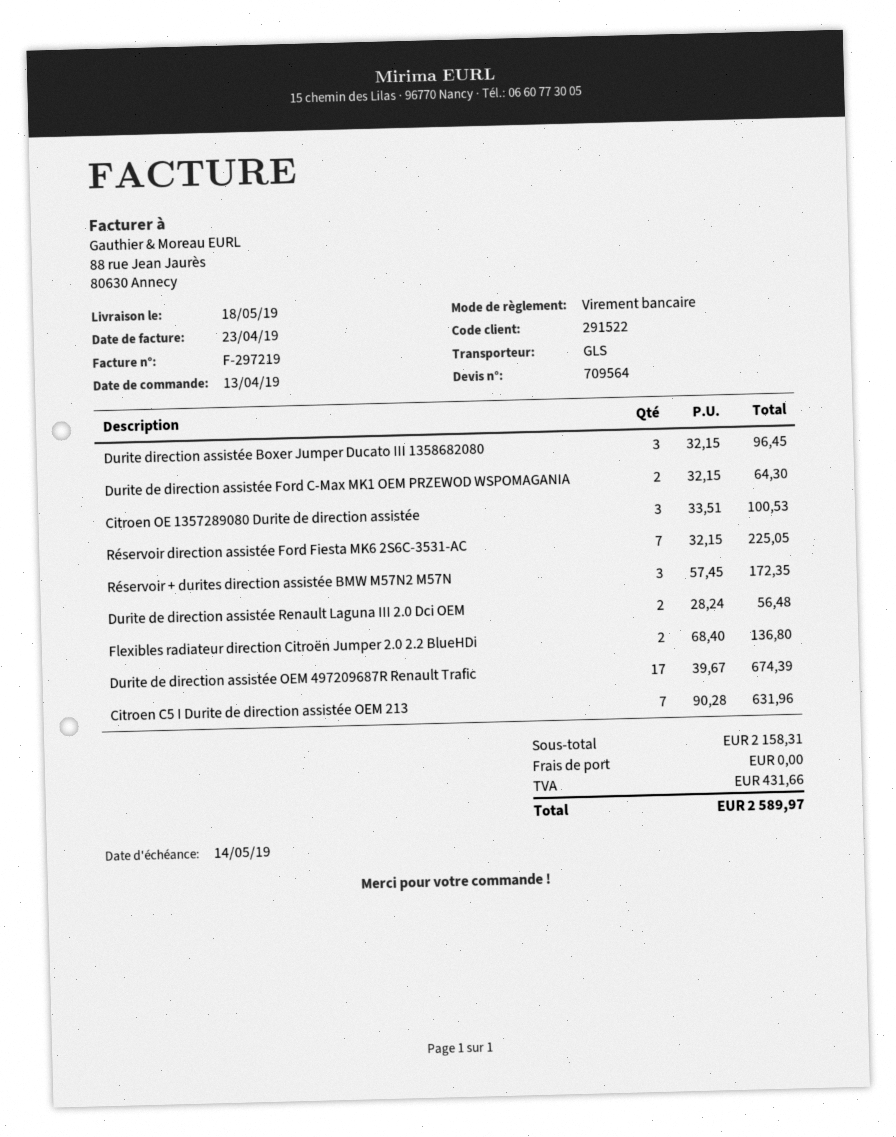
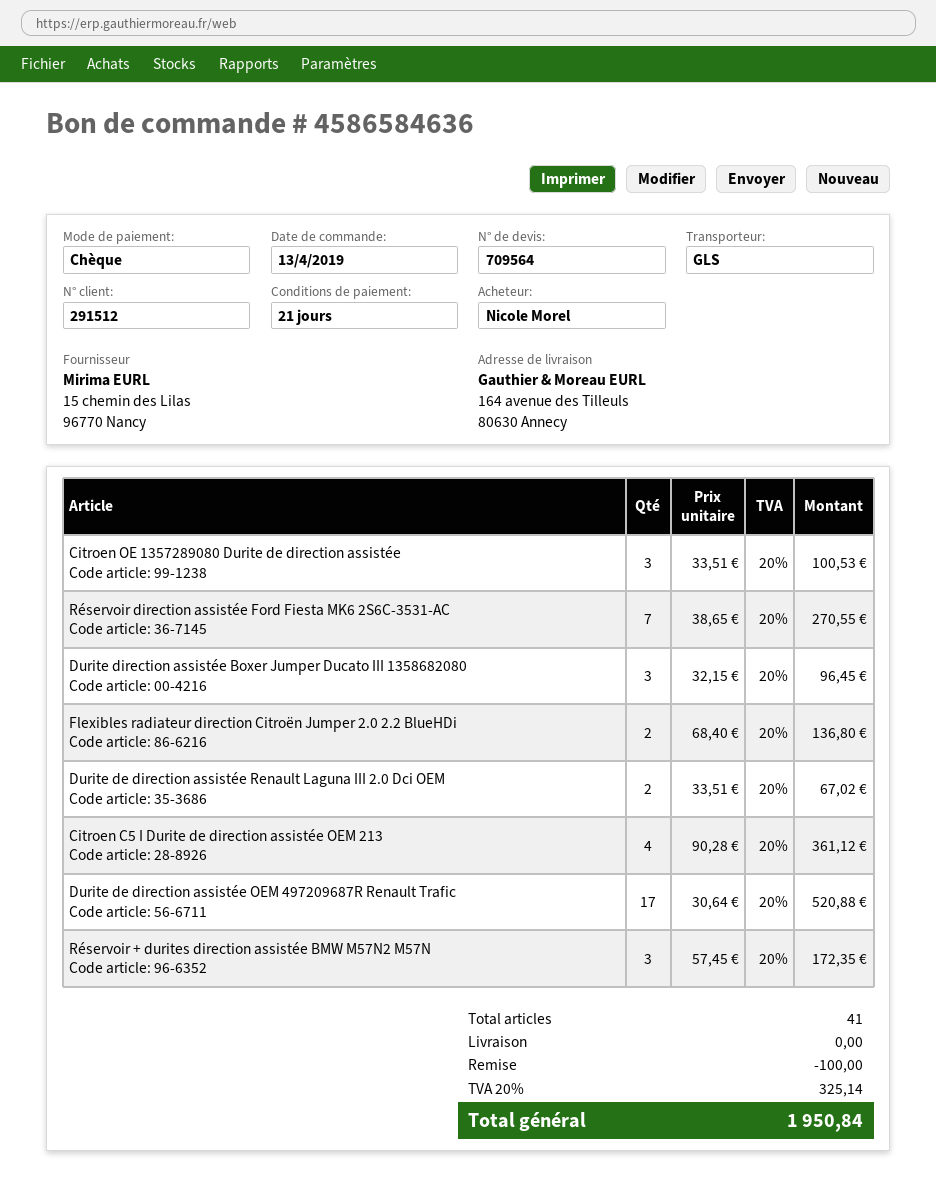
customer number: 291522 -> 291512
payment method: bank transfer -> cheque
Durite de direction assistée Ford C-Max MK1 OEM PRZEWOD WSPOMAGANIA: 2 x 32.15 = 64.30 -> none
Réservoir direction assistée Ford Fiesta MK6 2S6C-3531-AC: 7 x 32.15 = 225.05 -> 7 x 38.65 = 270.55
Durite de direction assistée Renault Laguna III 2.0 Dci OEM: 2 x 28.24 = 56.48 -> 2 x 33.51 = 67.02
Durite de direction assistée OEM 497209687R Renault Trafic: 17 x 39.67 = 674.39 -> 17 x 30.64 = 520.88
Citroen C5 I Durite de direction assistée OEM 213: 7 x 90.28 = 631.96 -> 4 x 90.28 = 361.12
discount: none -> 100.00
tax: 431.66 -> 325.14
total: 2589.97 -> 1950.84

